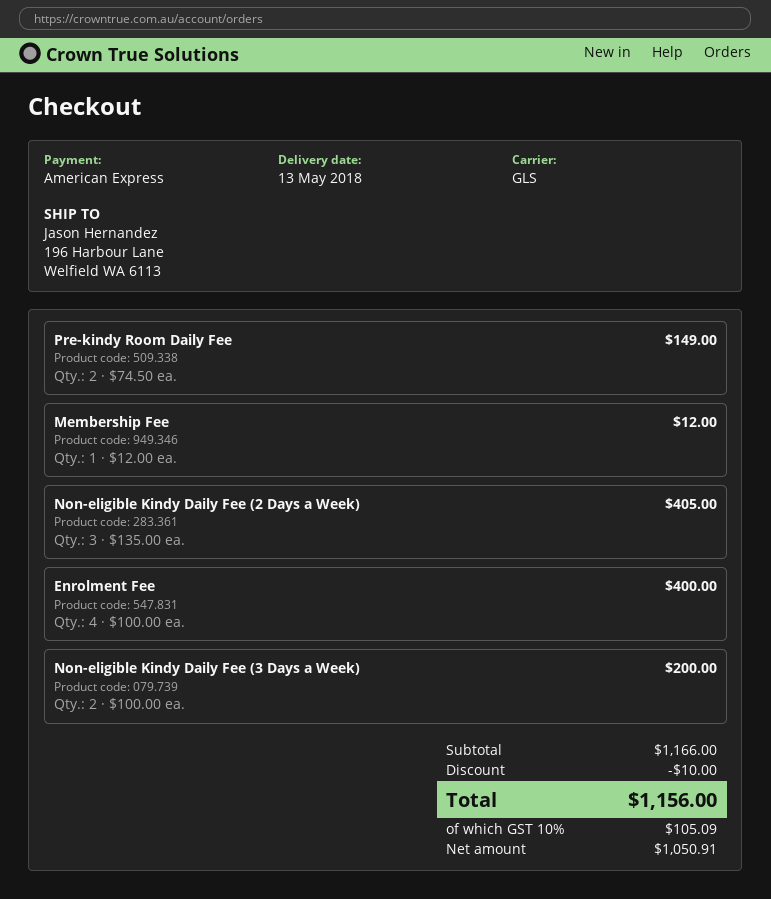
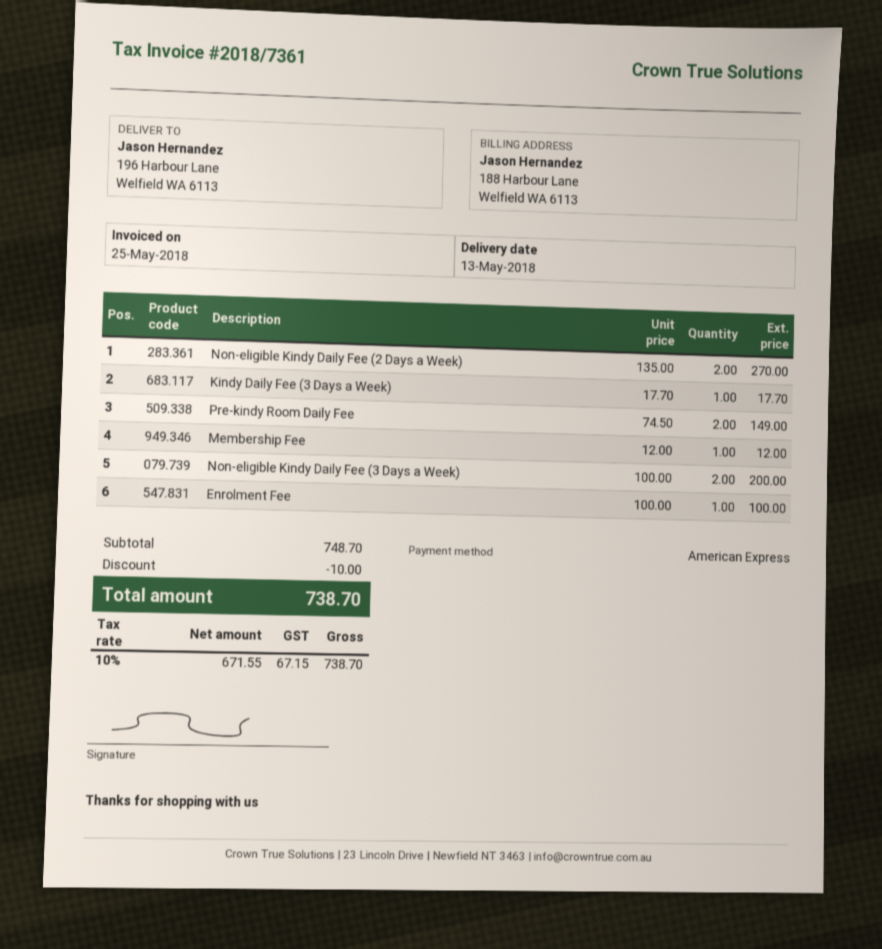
Non-eligible Kindy Daily Fee (2 Days a Week): 3 x 135.00 = 405.00 -> 2 x 135.00 = 270.00
Enrolment Fee: 4 x 100.00 = 400.00 -> 1 x 100.00 = 100.00
Kindy Daily Fee (3 Days a Week): none -> 1 x 17.70 = 17.70
subtotal: 1166.00 -> 748.70
net: 1050.91 -> 671.55
tax: 10% = 105.09 -> 10% = 67.15
total: 1156.00 -> 738.70

